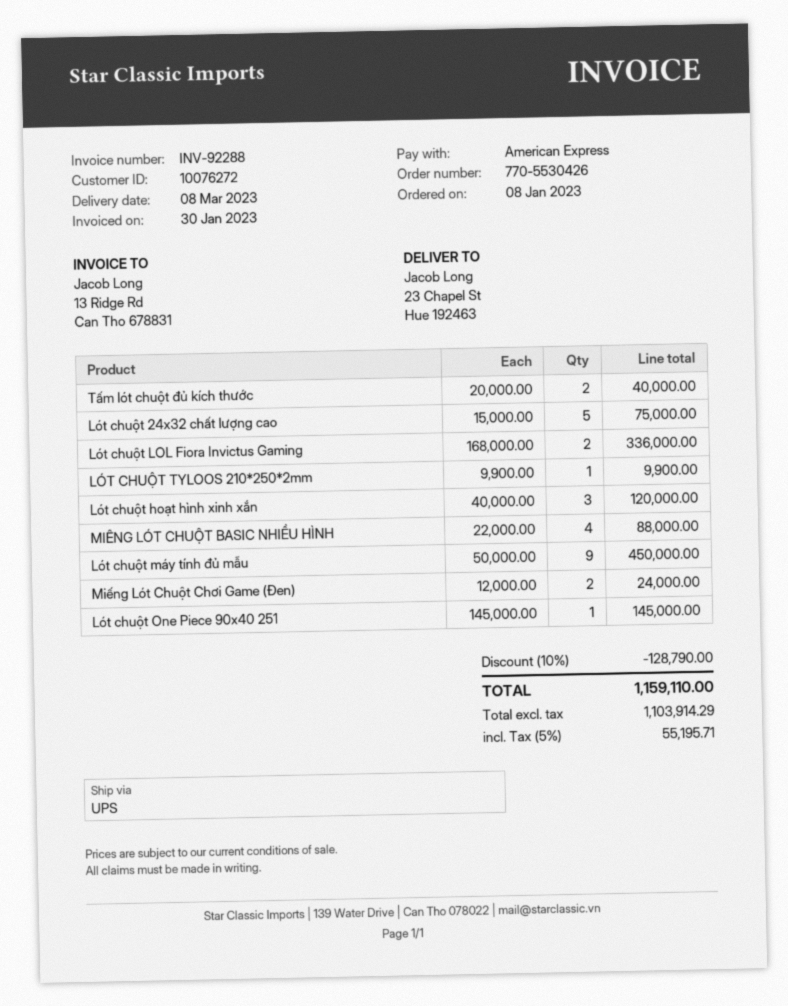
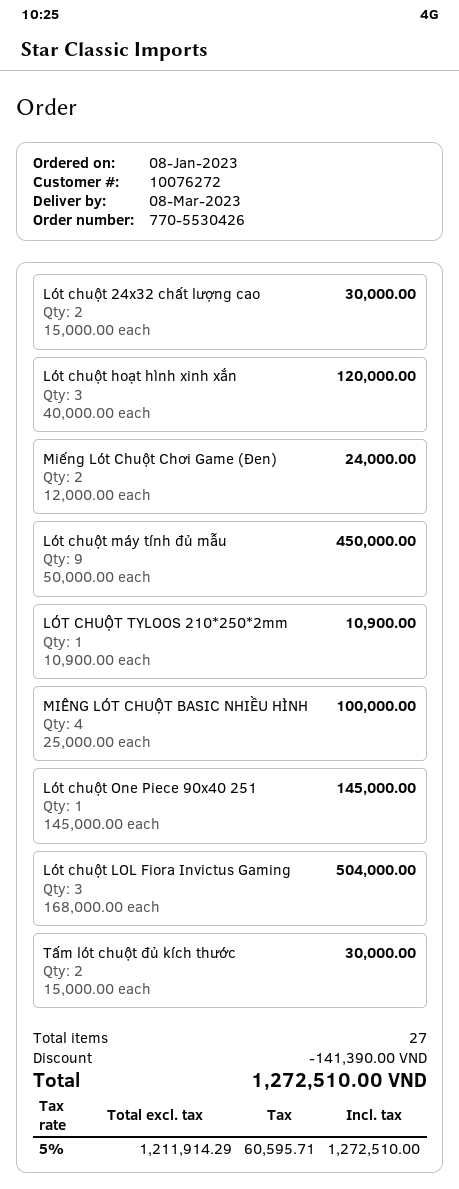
Tấm lót chuột đủ kích thước: 2 x 20000.00 = 40000.00 -> 2 x 15000.00 = 30000.00
Lót chuột 24x32 chất lượng cao: 5 x 15000.00 = 75000.00 -> 2 x 15000.00 = 30000.00
Lót chuột LOL Fiora Invictus Gaming: 2 x 168000.00 = 336000.00 -> 3 x 168000.00 = 504000.00
LÓT CHUỘT TYLOOS 210*250*2mm: 1 x 9900.00 = 9900.00 -> 1 x 10900.00 = 10900.00
MIÊNG LÓT CHUỘT BASIC NHIỀU HÌNH: 4 x 22000.00 = 88000.00 -> 4 x 25000.00 = 100000.00
discount: 128790.00 -> 141390.00
net: 1103914.29 -> 1211914.29
tax: 5% = 55195.71 -> 5% = 60595.71
total: 1159110.00 -> 1272510.00

